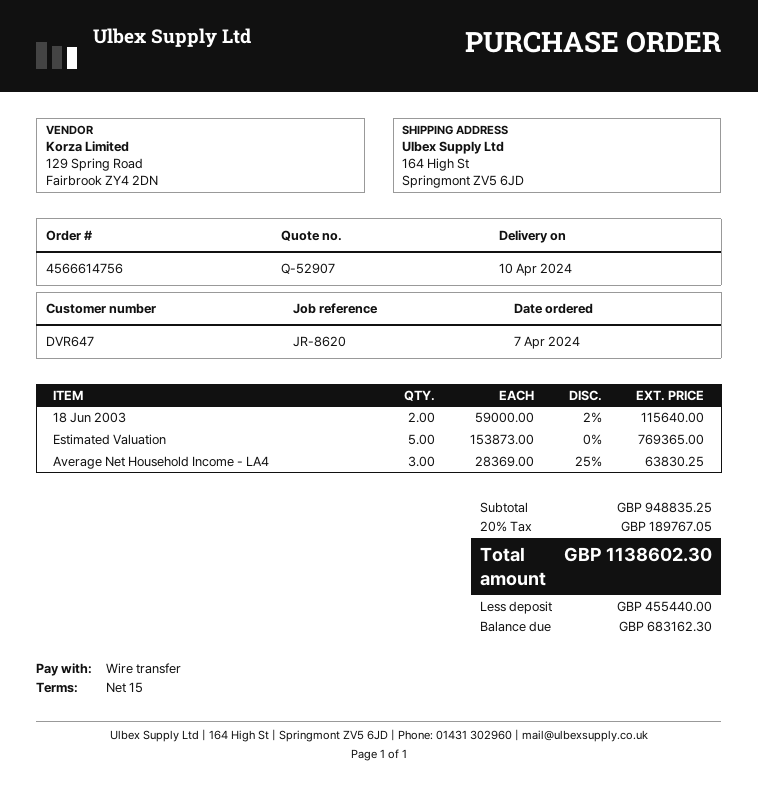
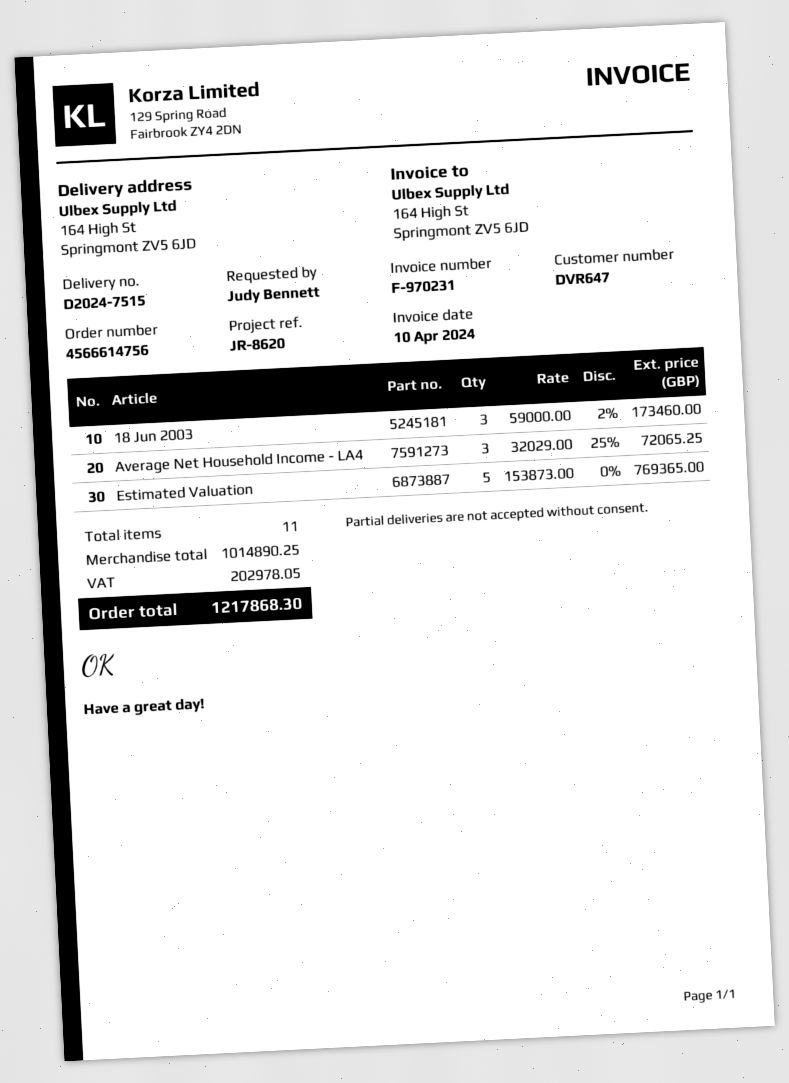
18 Jun 2003: 2 x 59000.00 - 2% = 115640.00 -> 3 x 59000.00 - 2% = 173460.00
Average Net Household Income - LA4: 3 x 28369.00 - 25% = 63830.25 -> 3 x 32029.00 - 25% = 72065.25
subtotal: 948835.25 -> 1014890.25
tax: 189767.05 -> 202978.05
total: 1138602.30 -> 1217868.30

